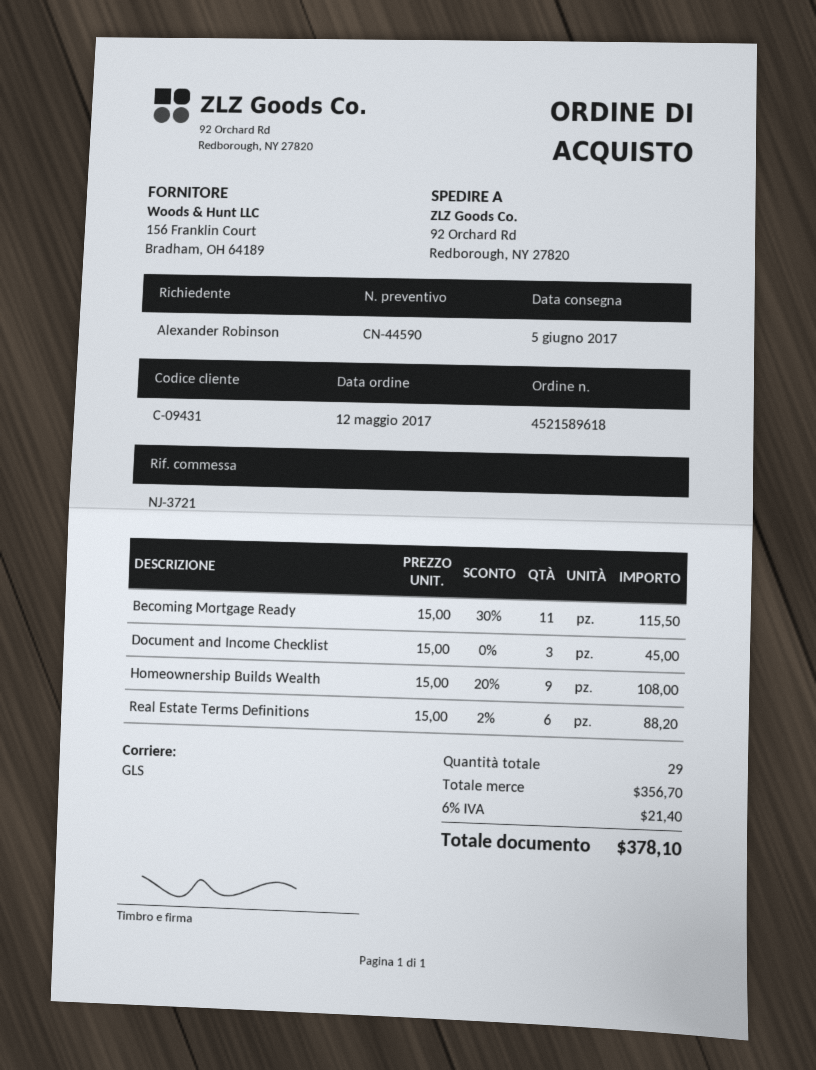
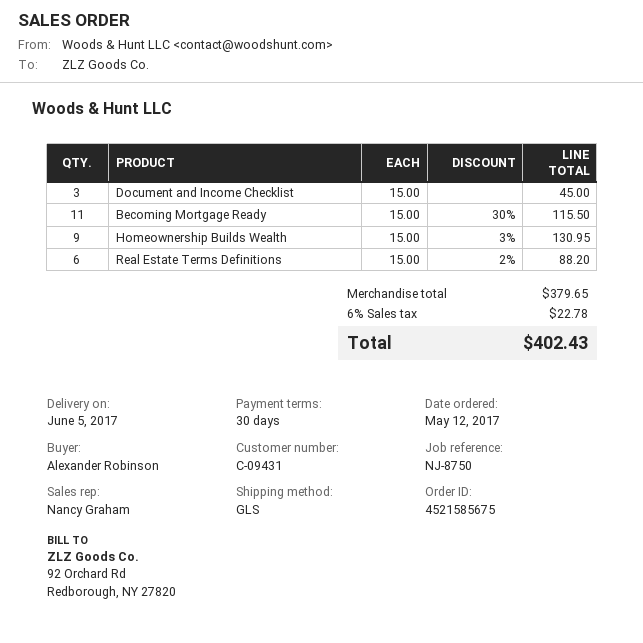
order number: 4521589618 -> 4521585675
reference: NJ-3721 -> NJ-8750
Homeownership Builds Wealth: 9 x 15.00 - 20% = 108.00 -> 9 x 15.00 - 3% = 130.95
subtotal: 356.70 -> 379.65
tax: 6% = 21.40 -> 6% = 22.78
total: 378.10 -> 402.43

